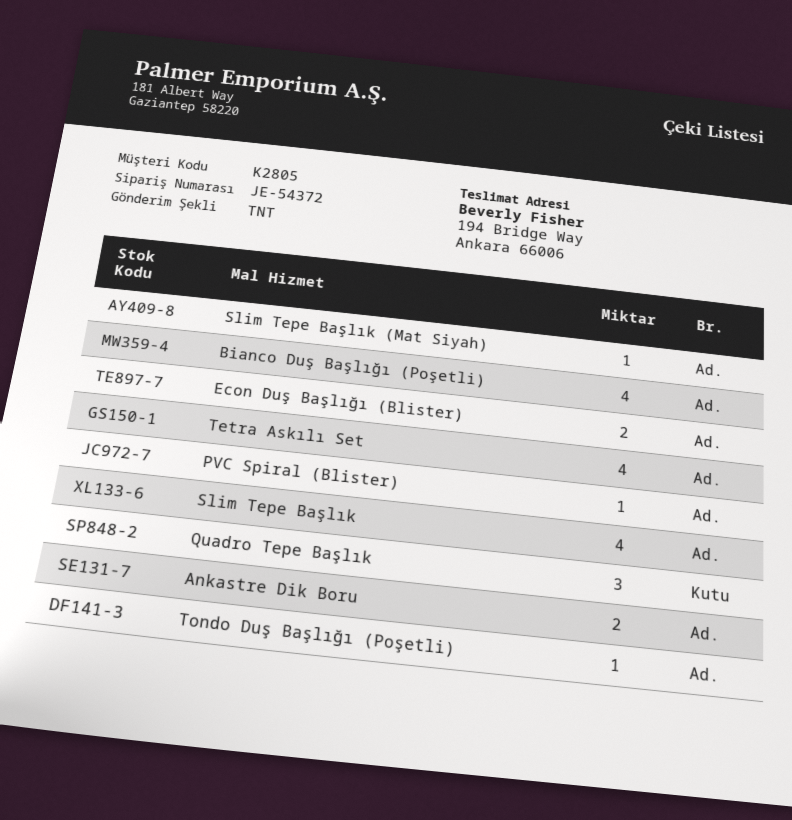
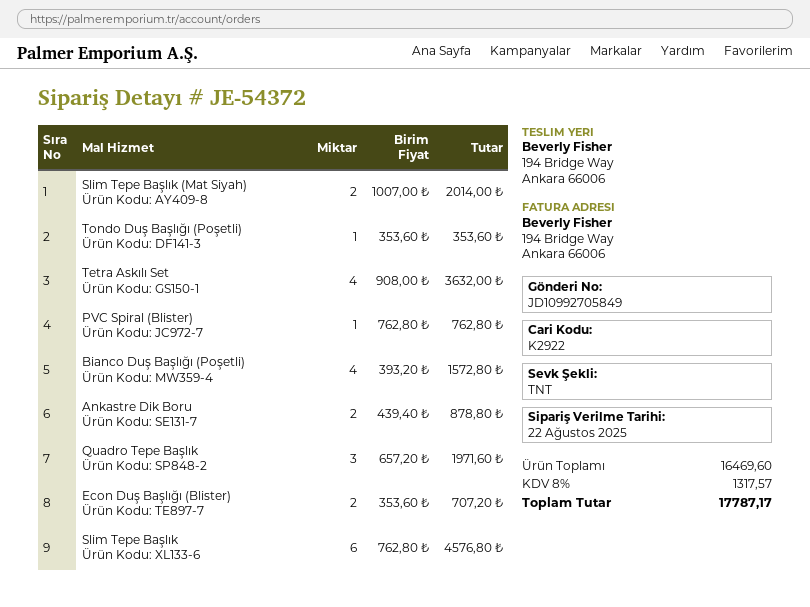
customer number: K2805 -> K2922
Slim Tepe Başlık (Mat Siyah): 1 -> 2
Slim Tepe Başlık: 4 -> 6

